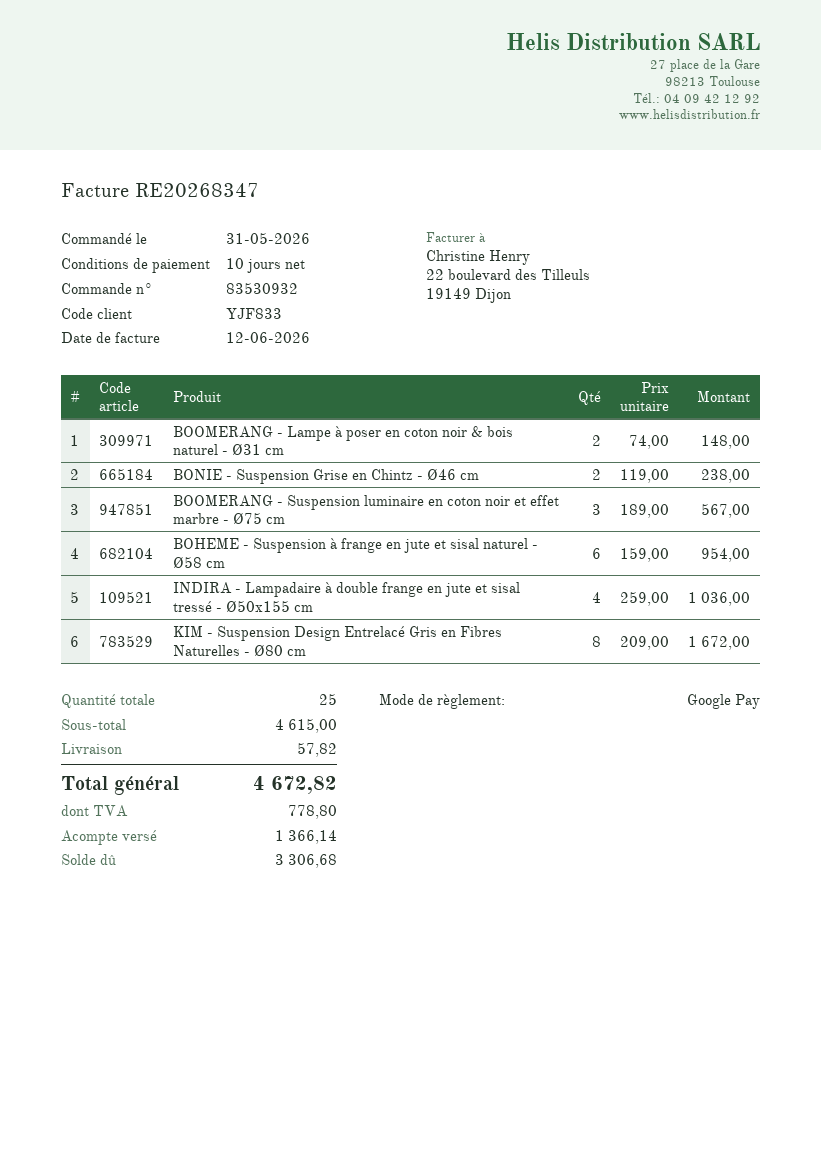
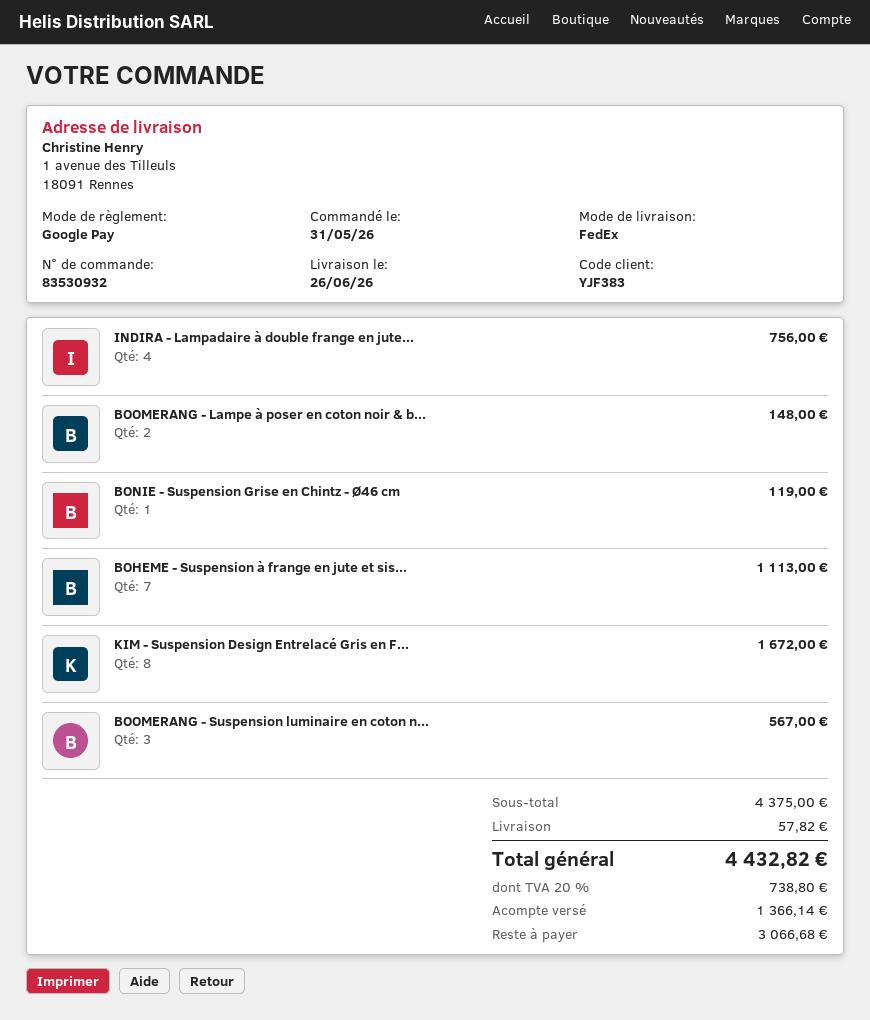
customer number: YJF833 -> YJF383
BONIE - Suspension Grise en Chintz - Ø46 cm: 2 for 238.00 -> 1 for 119.00
BOHEME - Suspension à frange en jute et sisal naturel - Ø58 cm: 6 for 954.00 -> 7 for 1113.00
INDIRA - Lampadaire à double frange en jute et sisal tressé - Ø50x155 cm: 4 for 1036.00 -> 4 for 756.00
subtotal: 4615.00 -> 4375.00
tax: 778.80 -> 738.80
total: 4672.82 -> 4432.82
balance: 3306.68 -> 3066.68

